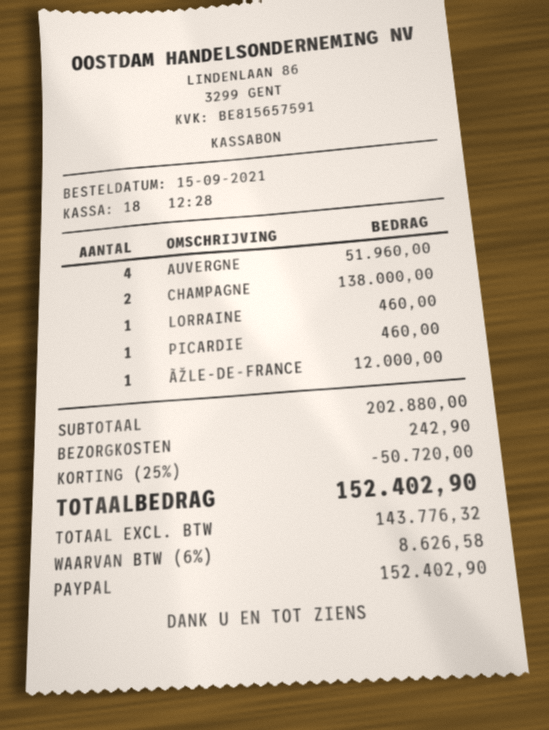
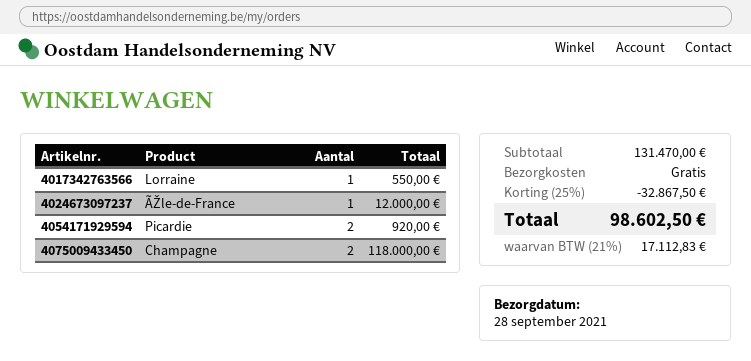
AUVERGNE: 4 for 51960.00 -> none
CHAMPAGNE: 2 for 138000.00 -> 2 for 118000.00
LORRAINE: 1 for 460.00 -> 1 for 550.00
PICARDIE: 1 for 460.00 -> 2 for 920.00
subtotal: 202880.00 -> 131470.00
discount: 25% = 50720.00 -> 25% = 32867.50
shipping: 242.90 -> 0.00
tax: 6% = 8626.58 -> 21% = 17112.83
total: 152402.90 -> 98602.50

